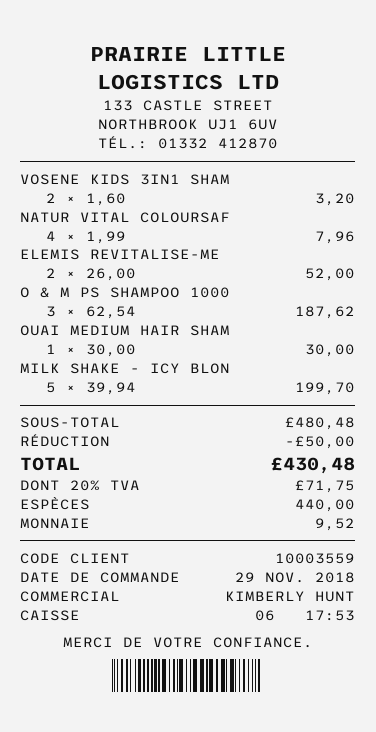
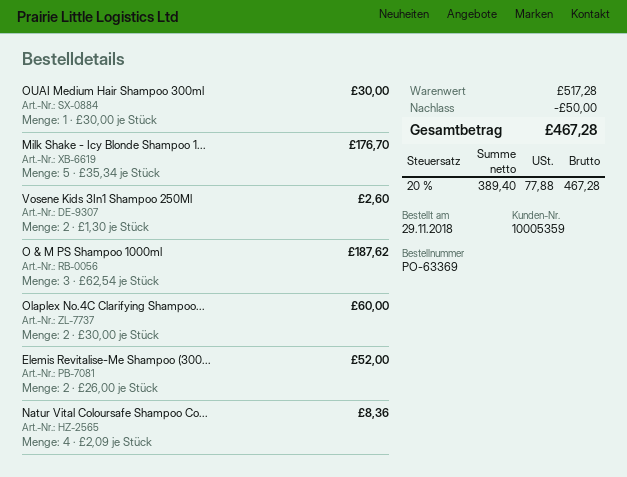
customer number: 10003559 -> 10005359
VOSENE KIDS 3IN1 SHAM: 2 x 1.60 = 3.20 -> 2 x 1.30 = 2.60
NATUR VITAL COLOURSAF: 4 x 1.99 = 7.96 -> 4 x 2.09 = 8.36
MILK SHAKE - ICY BLON: 5 x 39.94 = 199.70 -> 5 x 35.34 = 176.70
Olaplex No.4C Clarifying Shampoo...: none -> 2 x 30.00 = 60.00
subtotal: 480.48 -> 517.28
tax: 20% = 71.75 -> 20% = 77.88
total: 430.48 -> 467.28

